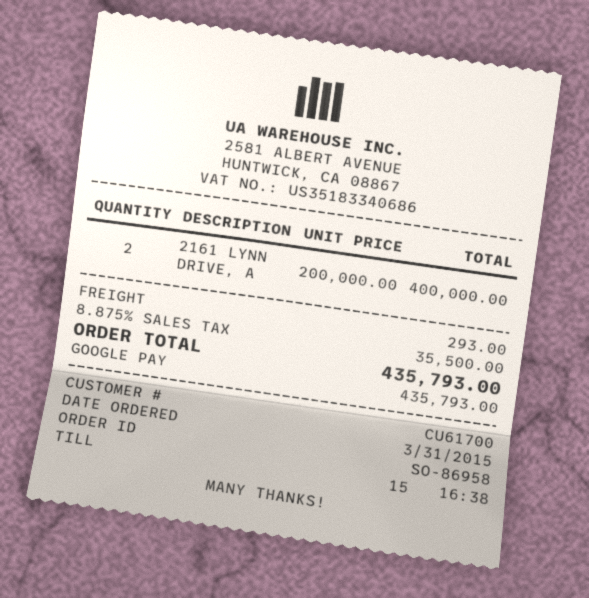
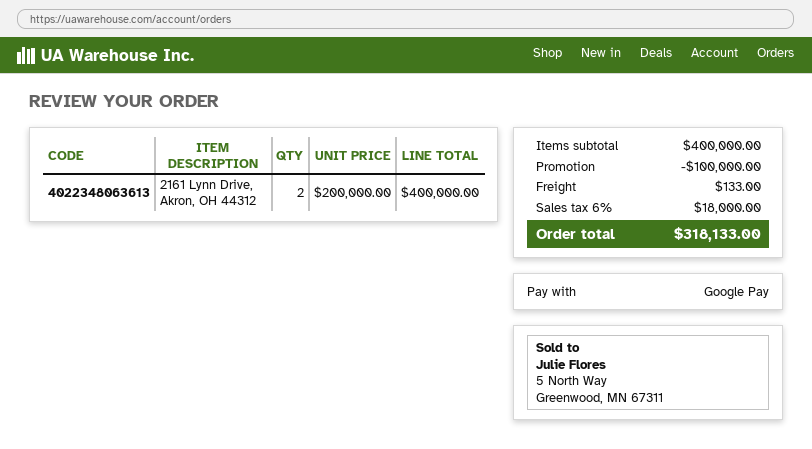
discount: none -> 100000.00
shipping: 293.00 -> 133.00
tax: 8.875% = 35500.00 -> 6% = 18000.00
total: 435793.00 -> 318133.00

